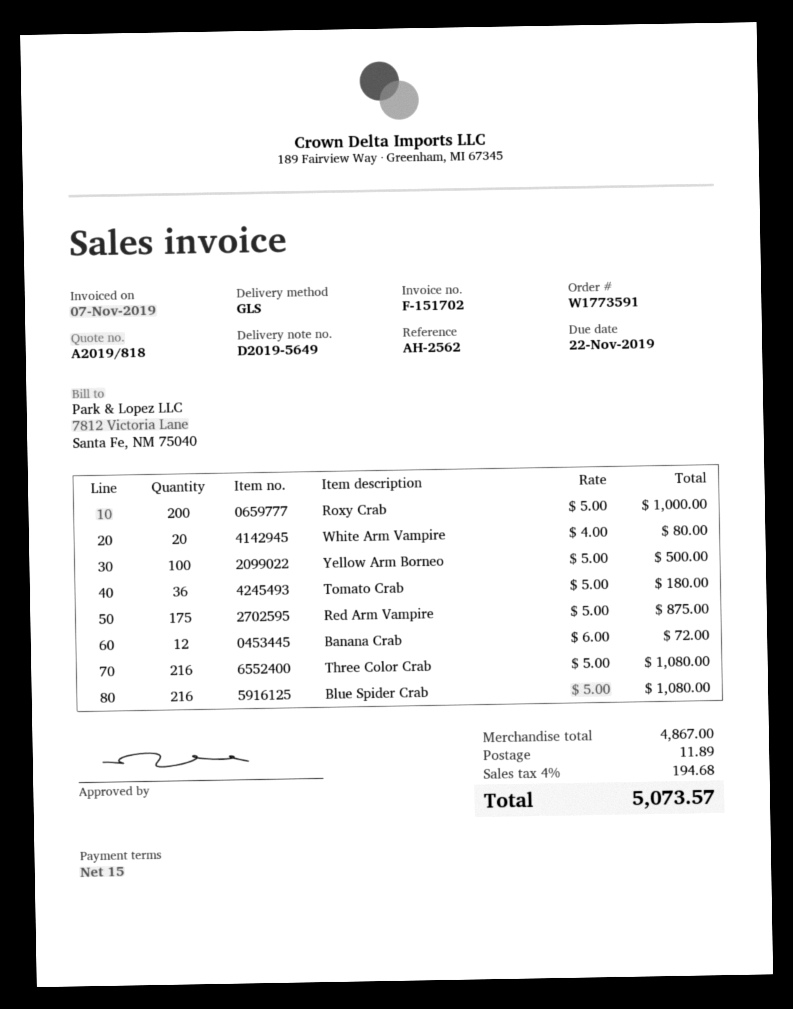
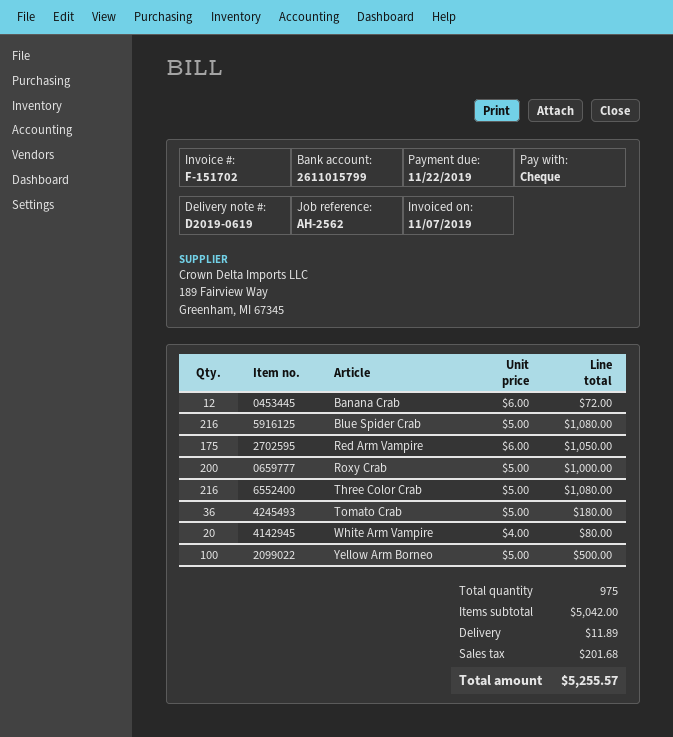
delivery note number: D2019-5649 -> D2019-0619
Red Arm Vampire: 175 x 5.00 = 875.00 -> 175 x 6.00 = 1050.00
subtotal: 4867.00 -> 5042.00
tax: 194.68 -> 201.68
total: 5073.57 -> 5255.57

